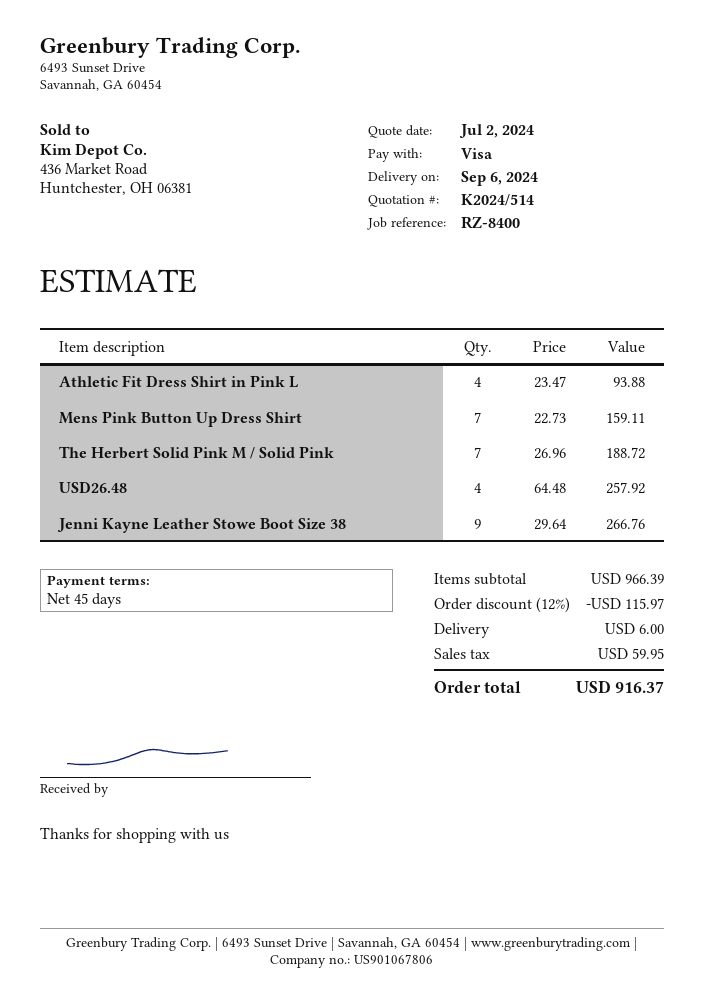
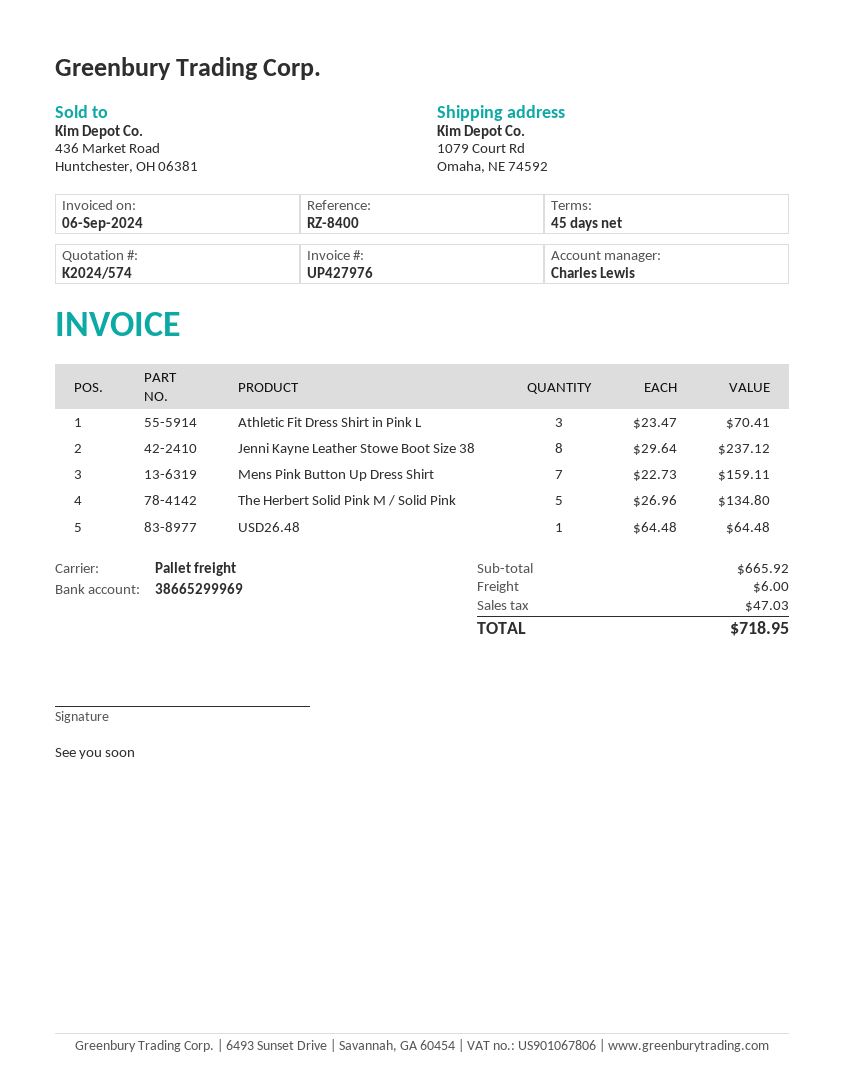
quote number: K2024/514 -> K2024/574
Athletic Fit Dress Shirt in Pink L: 4 x 23.47 = 93.88 -> 3 x 23.47 = 70.41
The Herbert Solid Pink M / Solid Pink: 7 x 26.96 = 188.72 -> 5 x 26.96 = 134.80
USD26.48: 4 x 64.48 = 257.92 -> 1 x 64.48 = 64.48
Jenni Kayne Leather Stowe Boot Size 38: 9 x 29.64 = 266.76 -> 8 x 29.64 = 237.12
subtotal: 966.39 -> 665.92
discount: 12% = 115.97 -> none
tax: 59.95 -> 47.03
total: 916.37 -> 718.95

